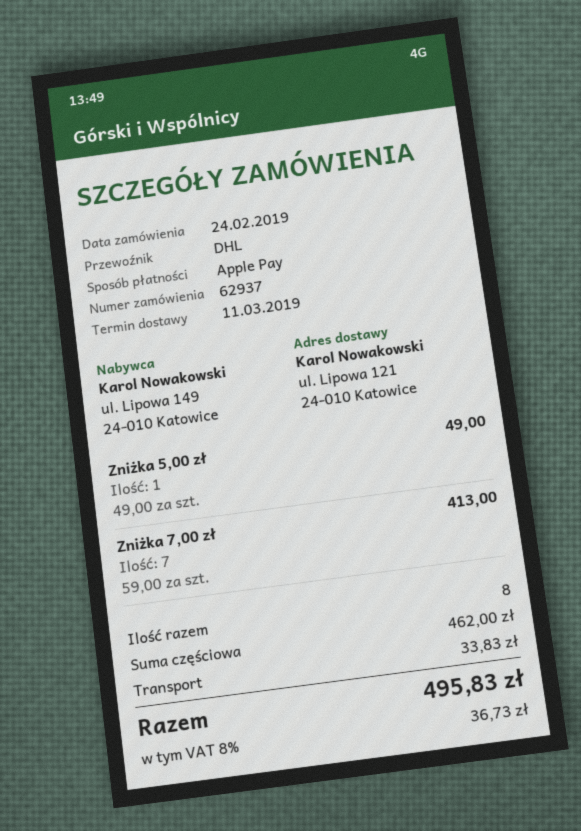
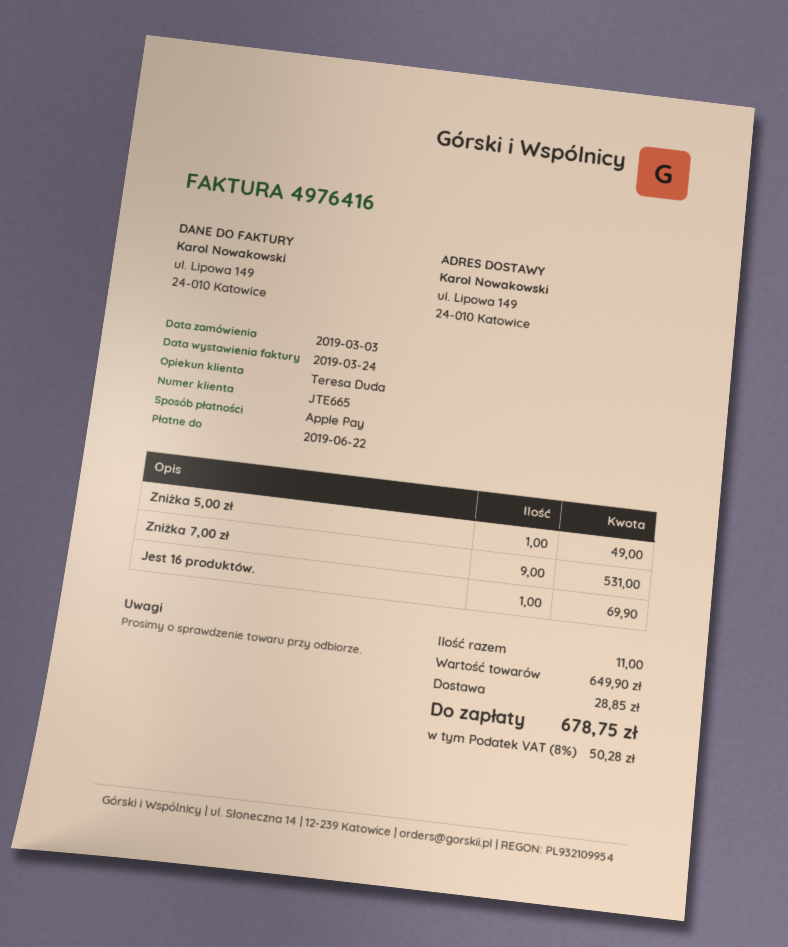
order date: 2019-02-24 -> 2019-03-03
ship to: ul. Lipowa 121, 24-010 Katowice -> ul. Lipowa 149, 24-010 Katowice
Zniżka 7,00 zł: 7 for 413.00 -> 9 for 531.00
Jest 16 produktów.: none -> 1 for 69.90
total quantity: 8 -> 11
subtotal: 462.00 -> 649.90
shipping: 33.83 -> 28.85
tax: 8% = 36.73 -> 8% = 50.28
total: 495.83 -> 678.75

